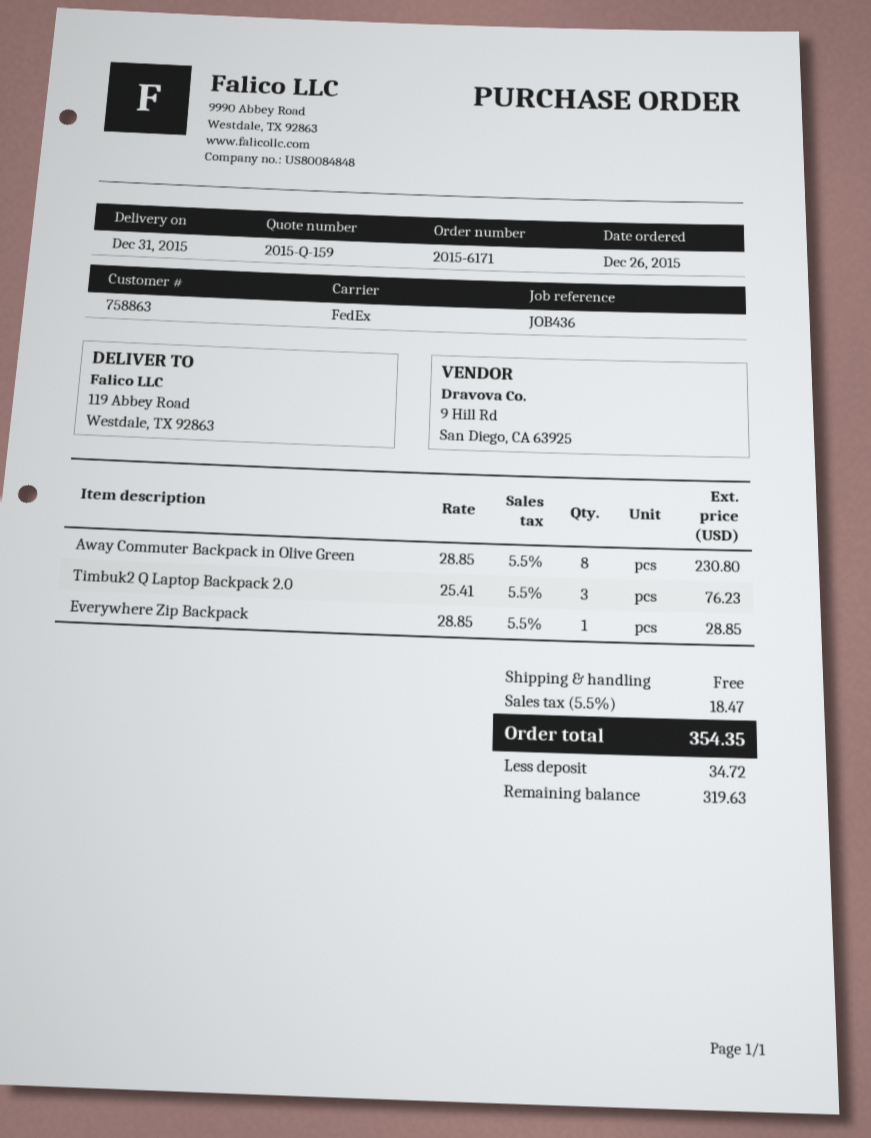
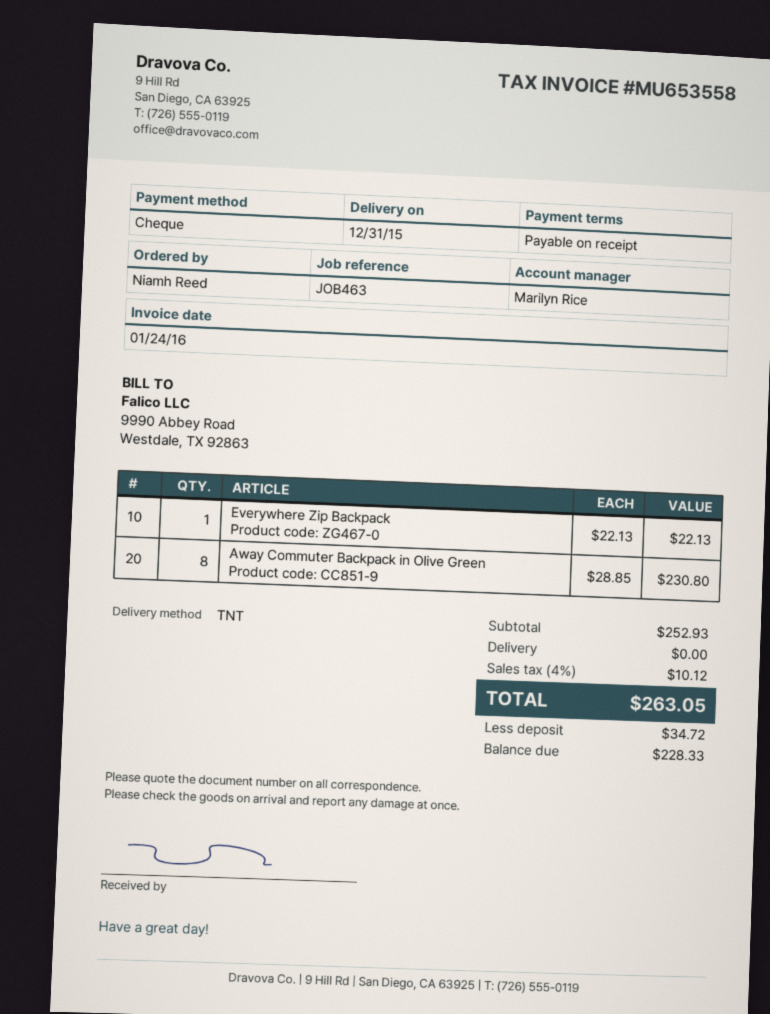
reference: JOB436 -> JOB463
shipping method: FedEx -> TNT
Timbuk2 Q Laptop Backpack 2.0: 3 x 25.41 = 76.23 -> none
Everywhere Zip Backpack: 1 x 28.85 = 28.85 -> 1 x 22.13 = 22.13
tax: 5.5% = 18.47 -> 4% = 10.12
total: 354.35 -> 263.05
balance: 319.63 -> 228.33

